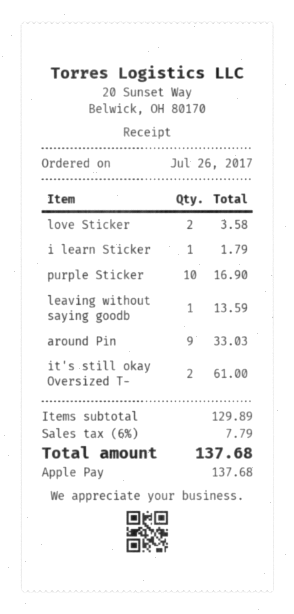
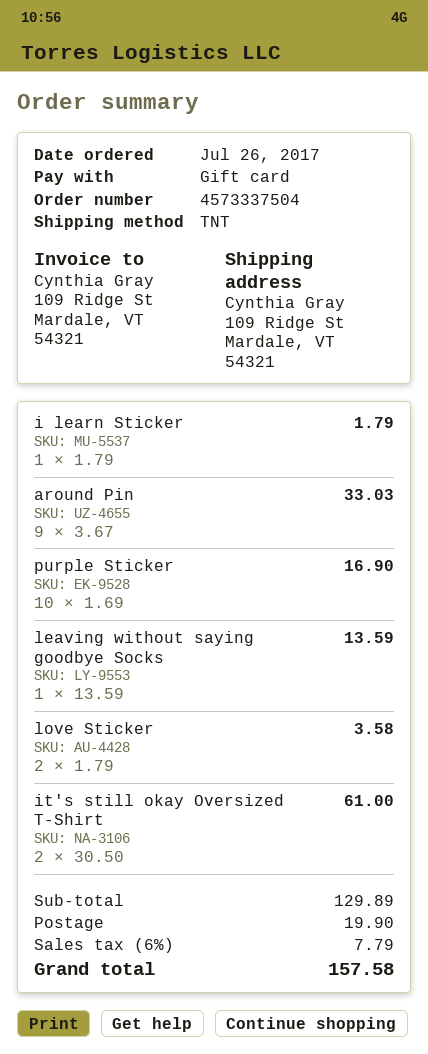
payment method: Apple Pay -> gift card
shipping: none -> 19.90
total: 137.68 -> 157.58

